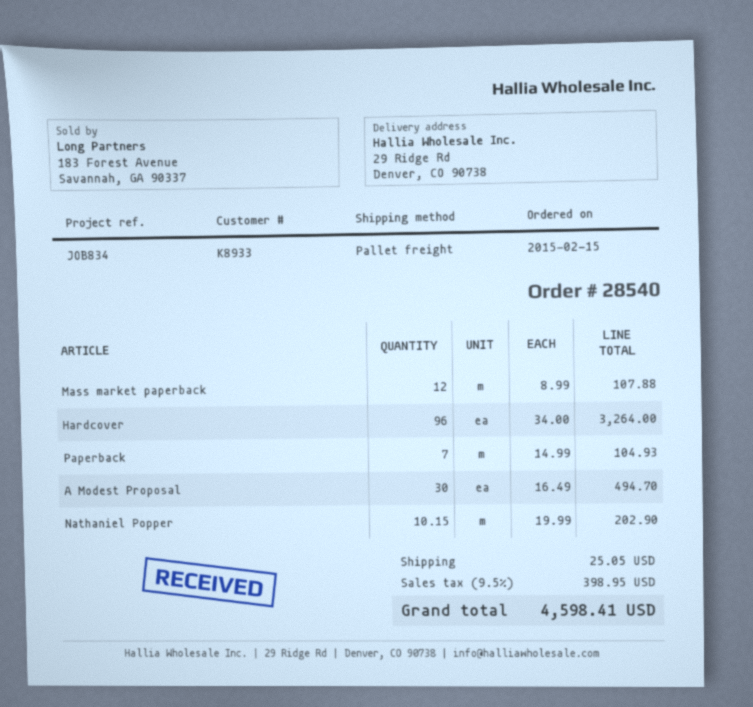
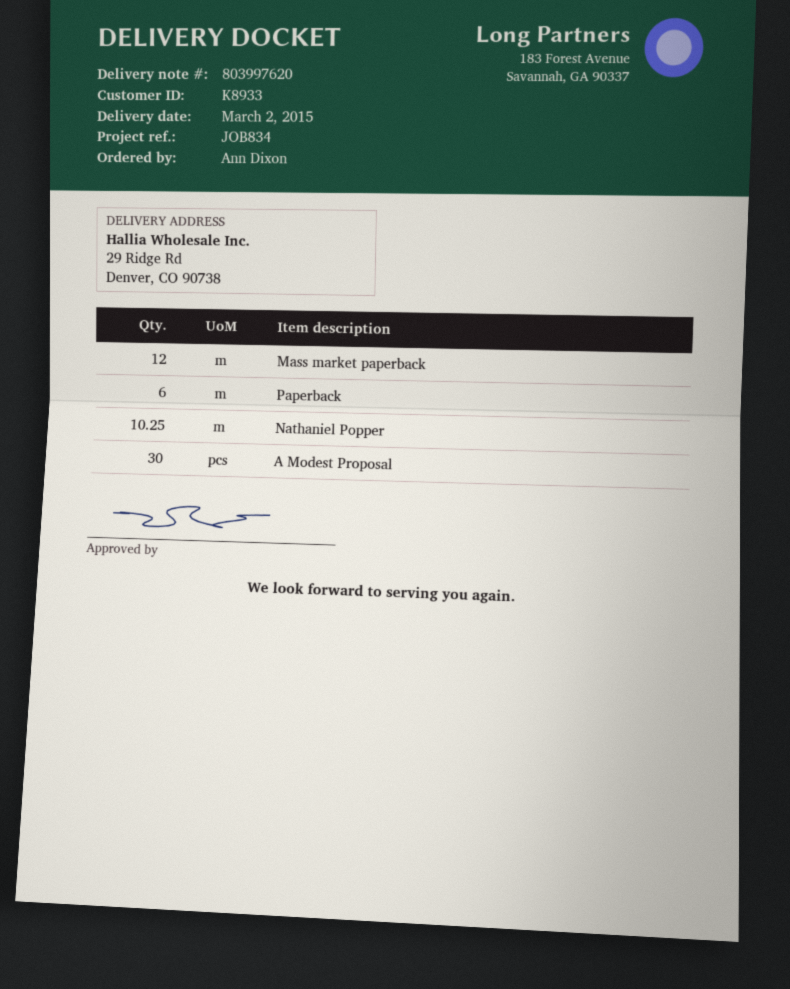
Hardcover: 96 -> none
Paperback: 7 -> 6
Nathaniel Popper: 10.15 -> 10.25

